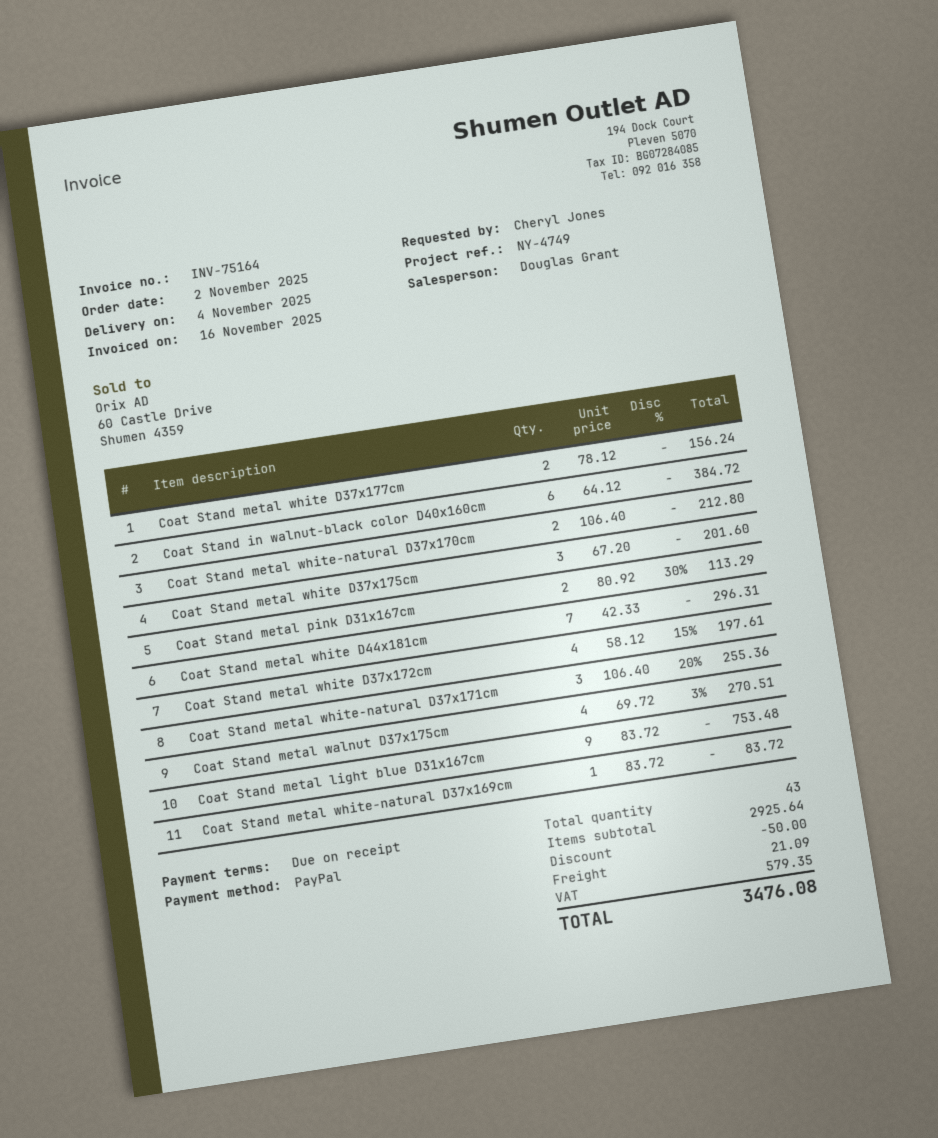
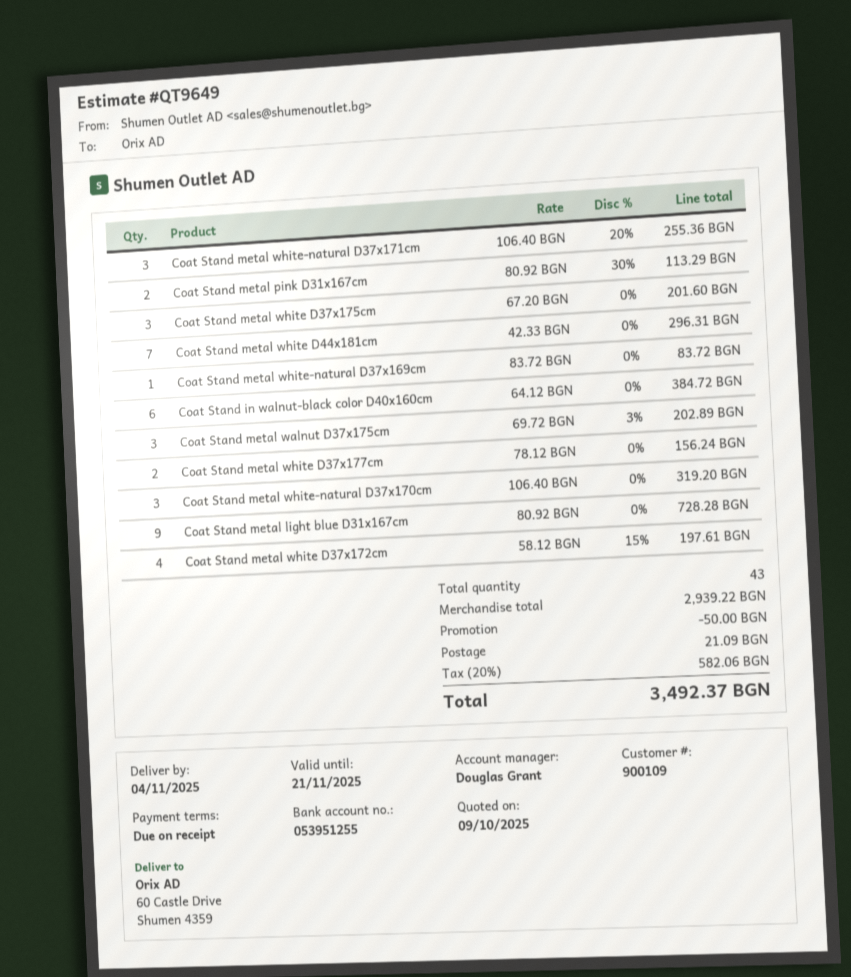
Coat Stand metal white-natural D37x170cm: 2 x 106.40 = 212.80 -> 3 x 106.40 = 319.20
Coat Stand metal walnut D37x175cm: 4 x 69.72 - 3% = 270.51 -> 3 x 69.72 - 3% = 202.89
Coat Stand metal light blue D31x167cm: 9 x 83.72 = 753.48 -> 9 x 80.92 = 728.28
subtotal: 2925.64 -> 2939.22
tax: 579.35 -> 582.06
total: 3476.08 -> 3492.37

